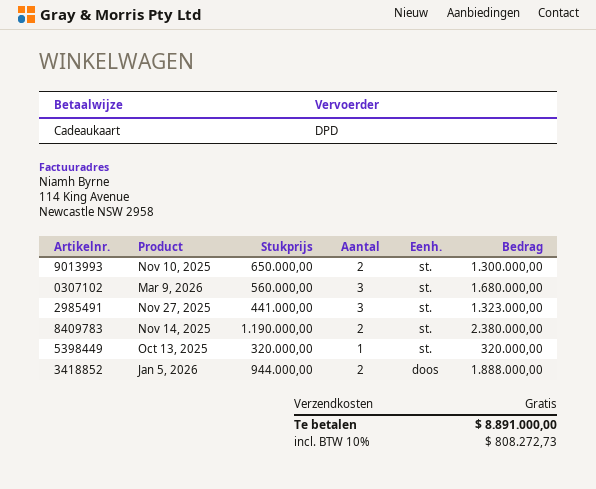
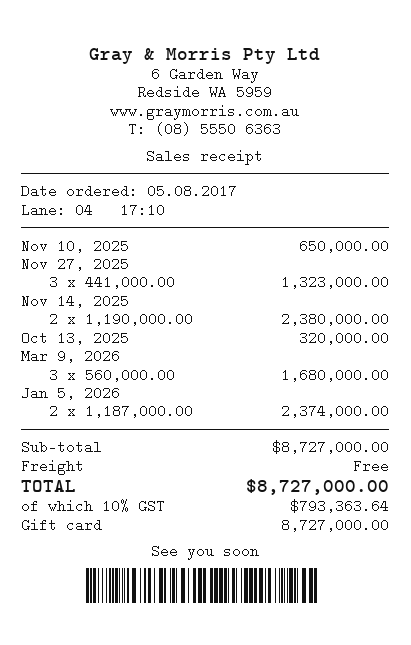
Nov 10, 2025: 2 x 650000.00 = 1300000.00 -> 1 x 650000.00 = 650000.00
Jan 5, 2026: 2 x 944000.00 = 1888000.00 -> 2 x 1187000.00 = 2374000.00
tax: 10% = 808272.73 -> 10% = 793363.64
total: 8891000.00 -> 8727000.00

